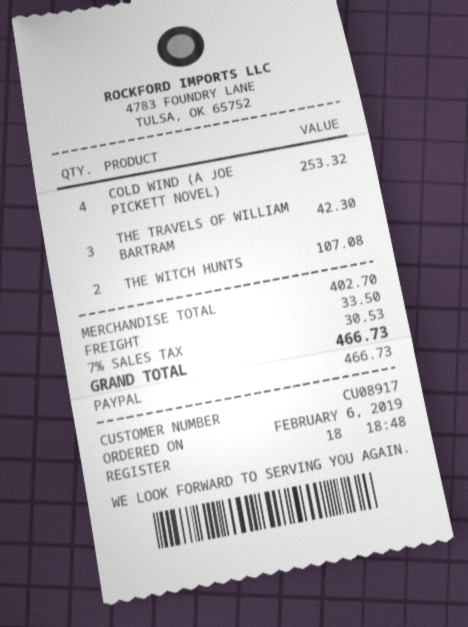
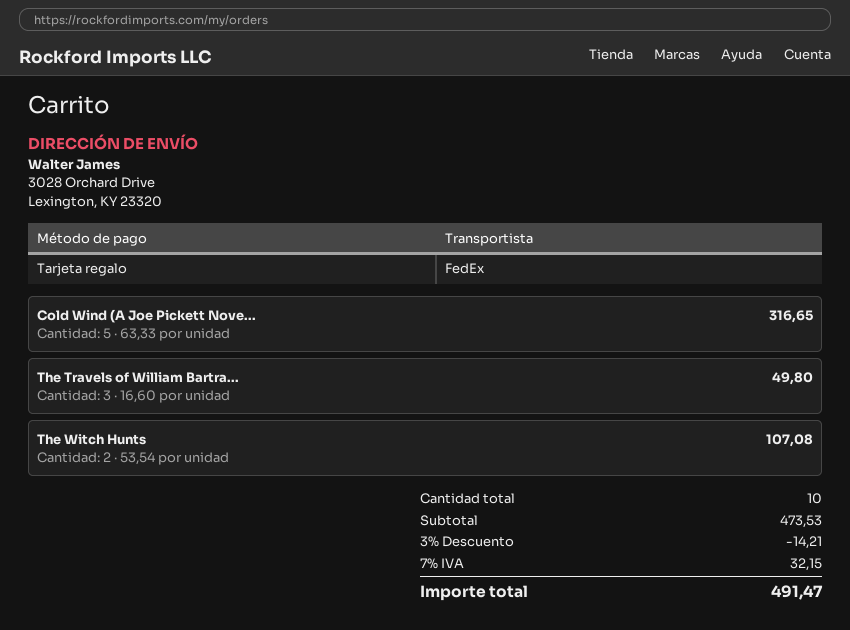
payment method: PayPal -> gift card
COLD WIND (A JOE PICKETT NOVEL): 4 for 253.32 -> 5 for 316.65
THE TRAVELS OF WILLIAM BARTRAM: 3 for 42.30 -> 3 for 49.80
subtotal: 402.70 -> 473.53
discount: none -> 3% = 14.21
shipping: 33.50 -> none
tax: 7% = 30.53 -> 7% = 32.15
total: 466.73 -> 491.47

